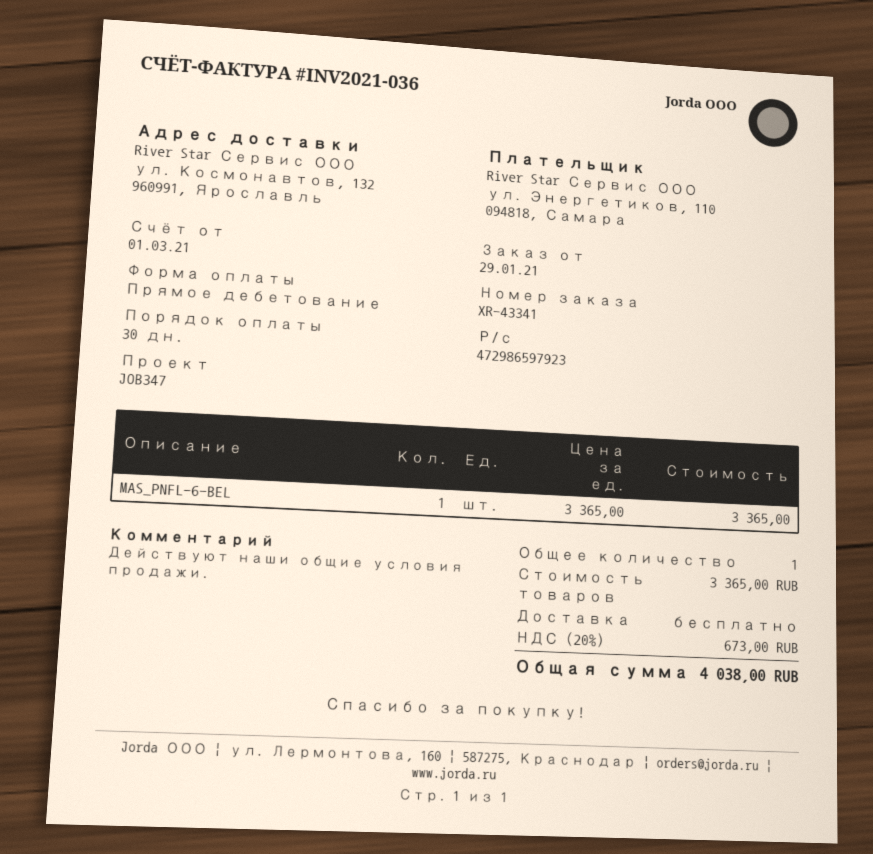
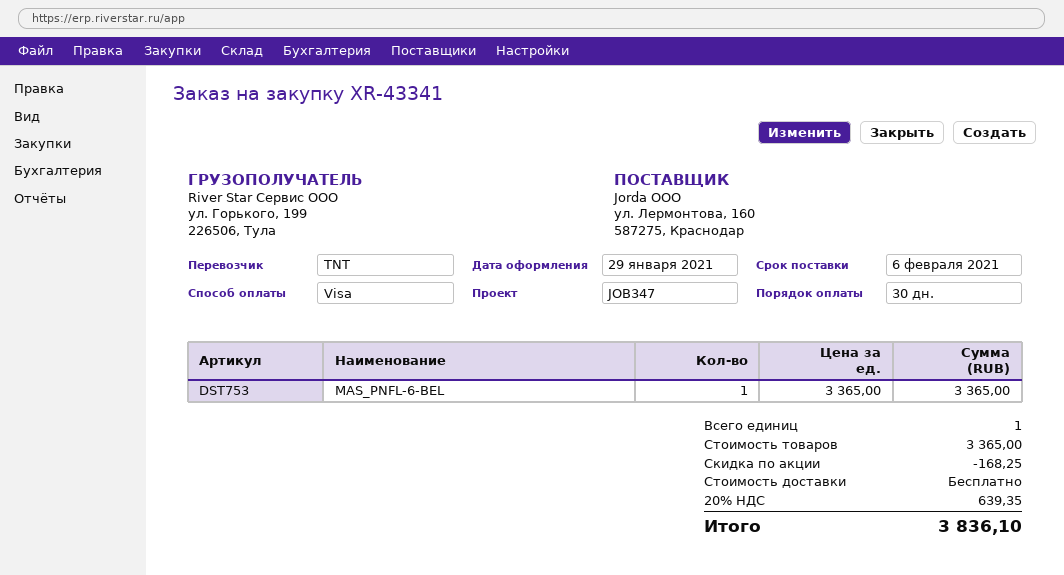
payment method: direct debit -> Visa
ship to: ул. Космонавтов, 132, 960991, Ярославль -> ул. Горького, 199, 226506, Тула
discount: none -> 168.25
tax: 20% = 673.00 -> 20% = 639.35
total: 4038.00 -> 3836.10

